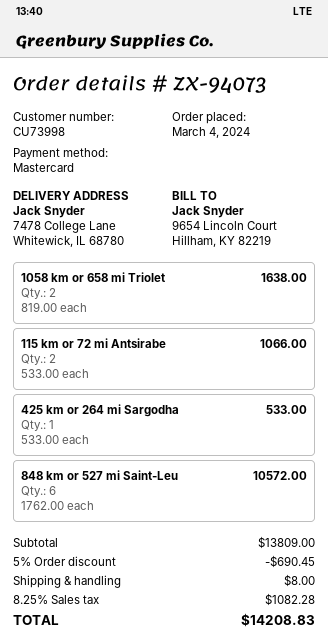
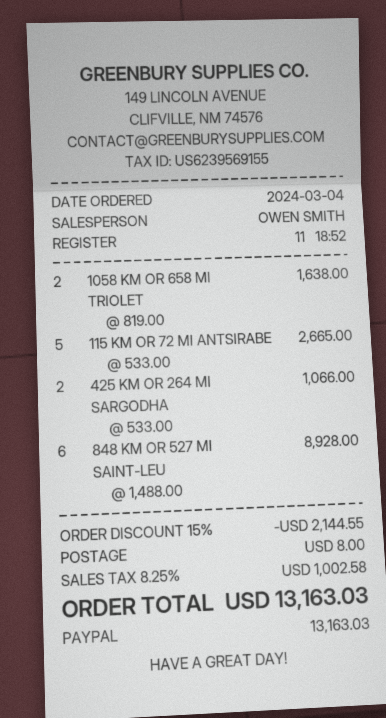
payment method: Mastercard -> PayPal
115 km or 72 mi Antsirabe: 2 x 533.00 = 1066.00 -> 5 x 533.00 = 2665.00
425 km or 264 mi Sargodha: 1 x 533.00 = 533.00 -> 2 x 533.00 = 1066.00
848 km or 527 mi Saint-Leu: 6 x 1762.00 = 10572.00 -> 6 x 1488.00 = 8928.00
discount: 5% = 690.45 -> 15% = 2144.55
tax: 8.25% = 1082.28 -> 8.25% = 1002.58
total: 14208.83 -> 13163.03

